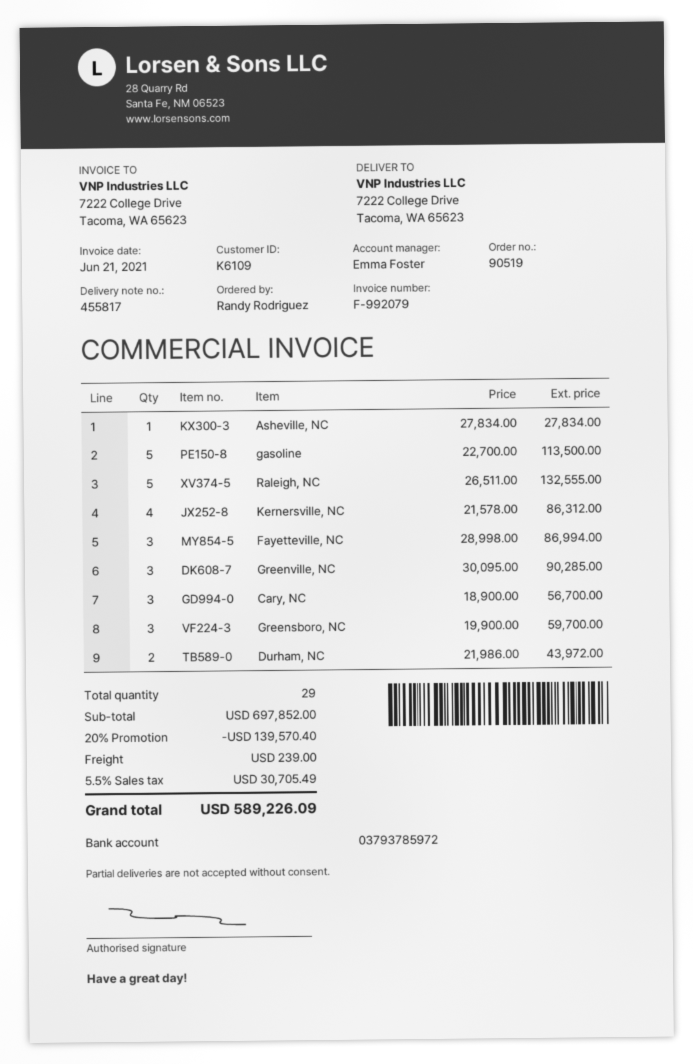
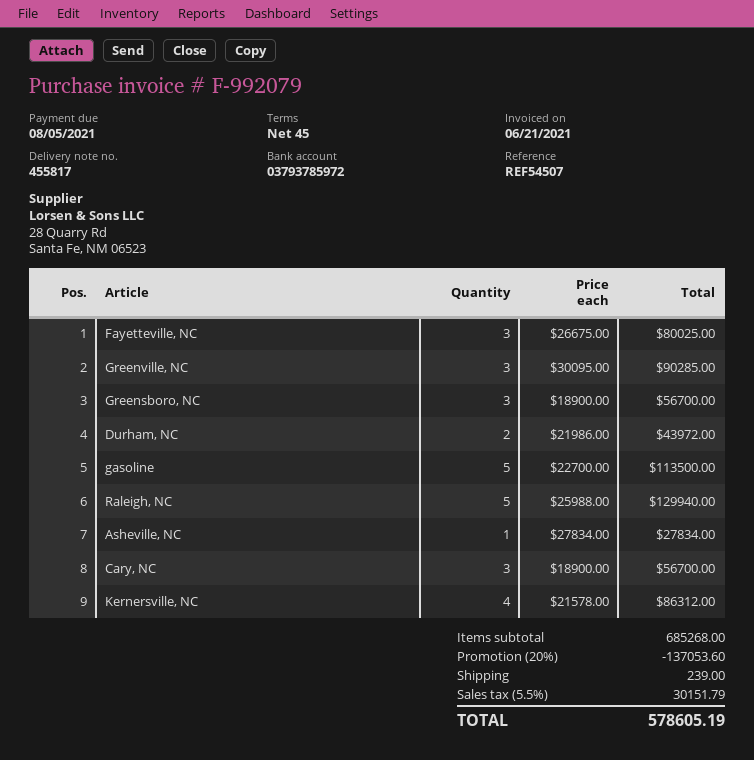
Raleigh, NC: 5 x 26511.00 = 132555.00 -> 5 x 25988.00 = 129940.00
Fayetteville, NC: 3 x 28998.00 = 86994.00 -> 3 x 26675.00 = 80025.00
Greensboro, NC: 3 x 19900.00 = 59700.00 -> 3 x 18900.00 = 56700.00
subtotal: 697852.00 -> 685268.00
discount: 20% = 139570.40 -> 20% = 137053.60
tax: 5.5% = 30705.49 -> 5.5% = 30151.79
total: 589226.09 -> 578605.19

